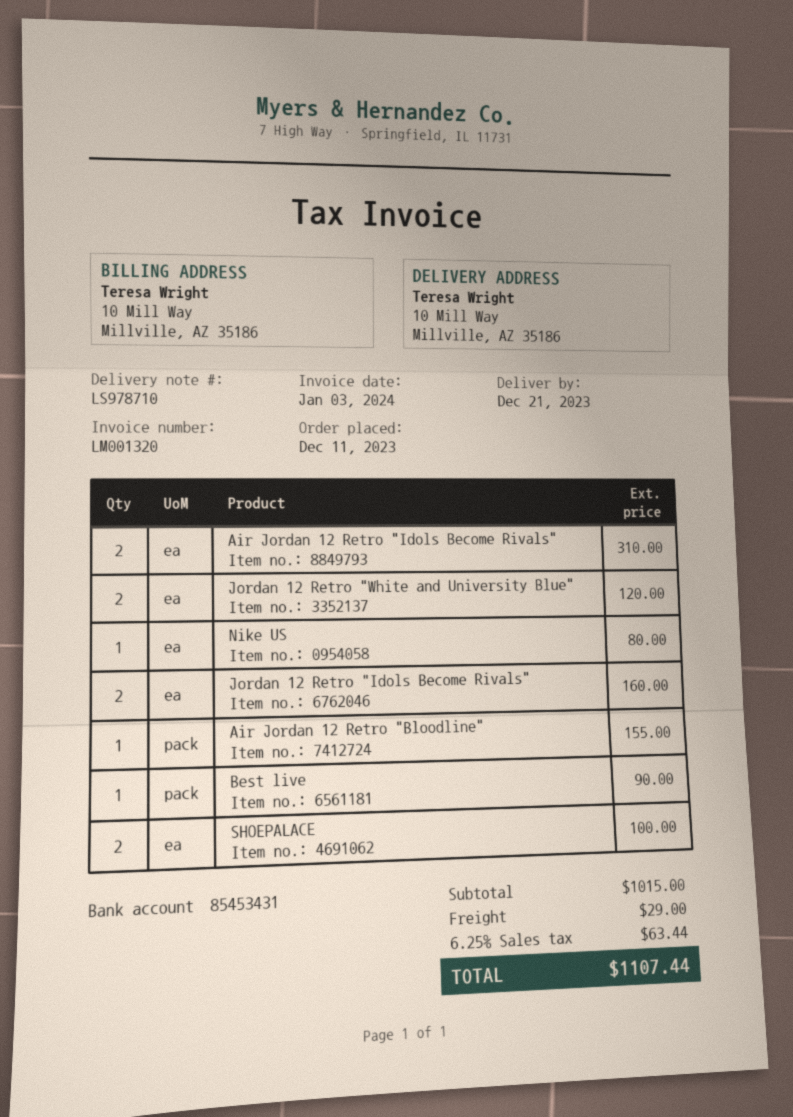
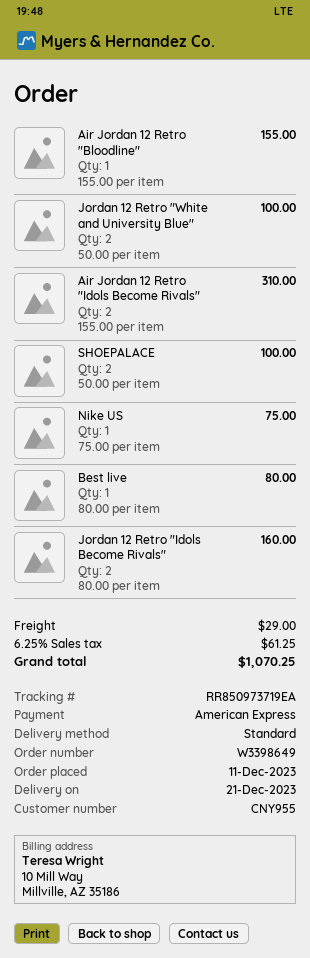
Jordan 12 Retro "White and University Blue": 2 for 120.00 -> 2 for 100.00
Nike US: 1 for 80.00 -> 1 for 75.00
Best live: 1 for 90.00 -> 1 for 80.00
tax: 6.25% = 63.44 -> 6.25% = 61.25
total: 1107.44 -> 1070.25

